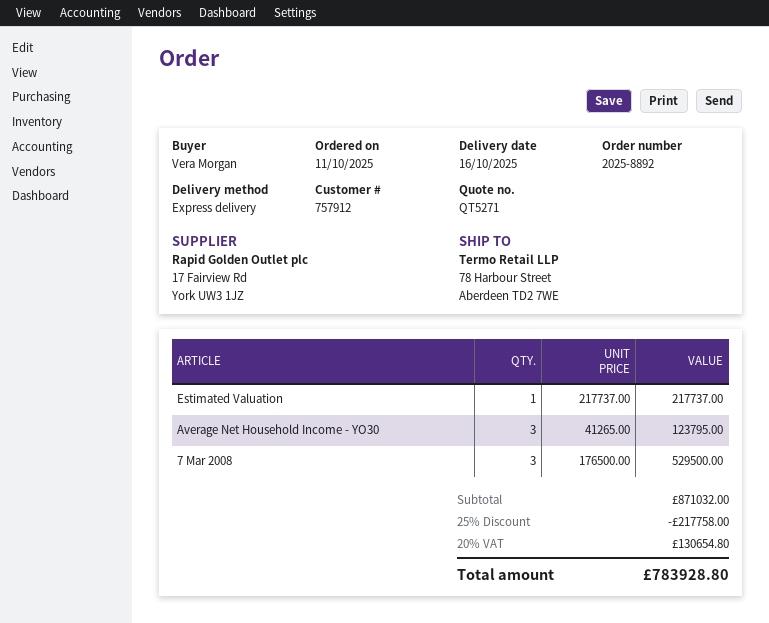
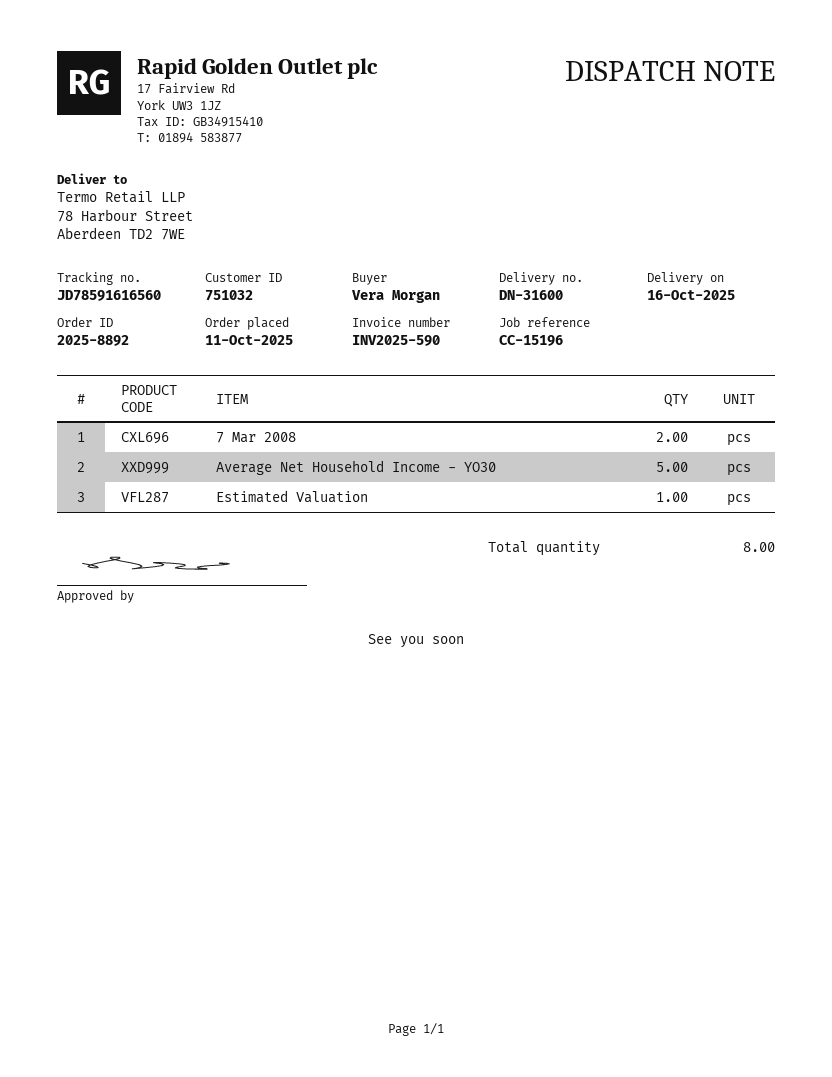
customer number: 757912 -> 751032
Average Net Household Income - YO30: 3 -> 5
7 Mar 2008: 3 -> 2

